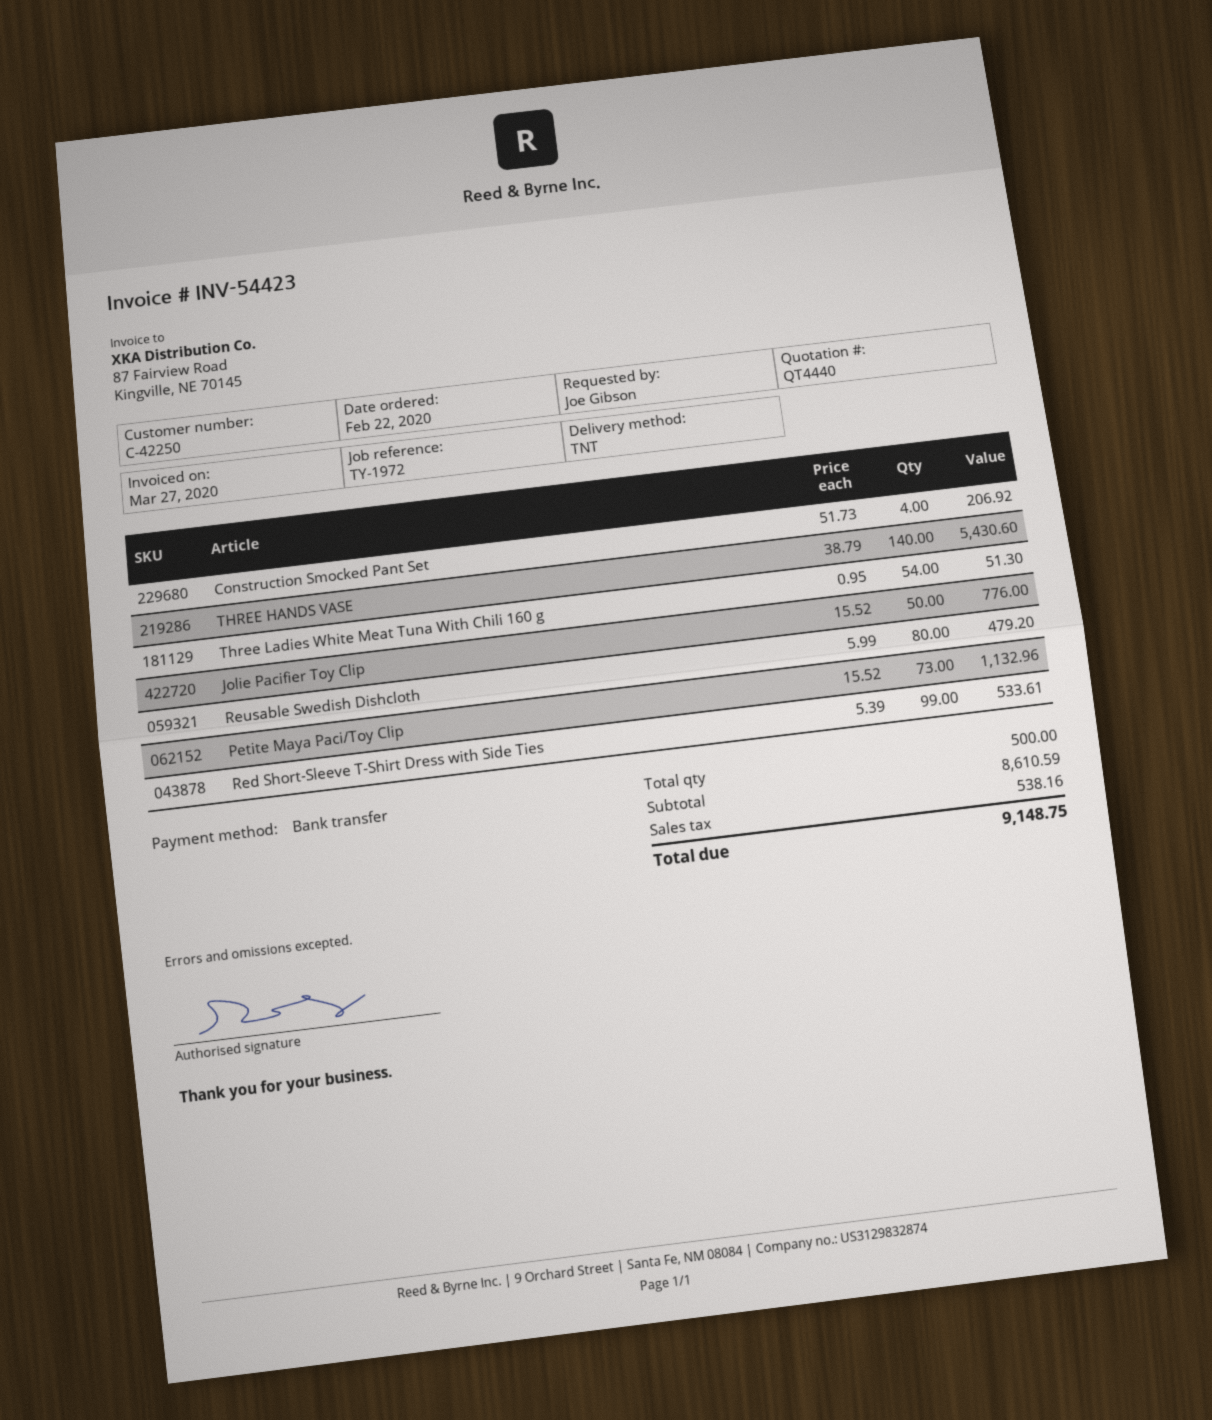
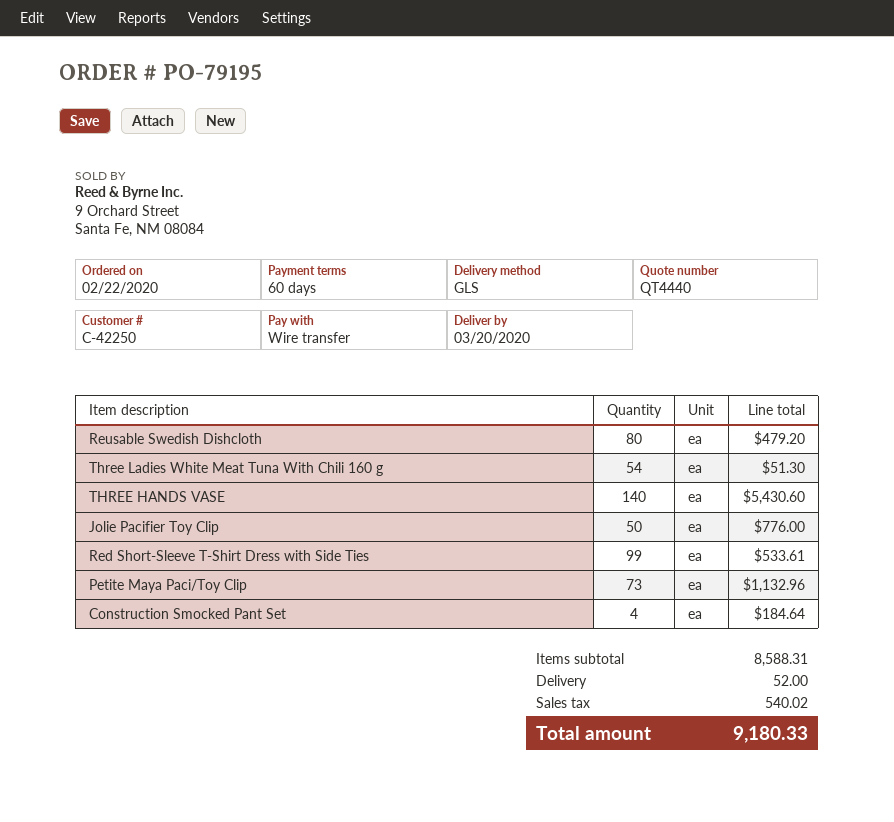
shipping method: TNT -> GLS
Construction Smocked Pant Set: 4 for 206.92 -> 4 for 184.64
subtotal: 8610.59 -> 8588.31
shipping: none -> 52.00
tax: 538.16 -> 540.02
total: 9148.75 -> 9180.33

